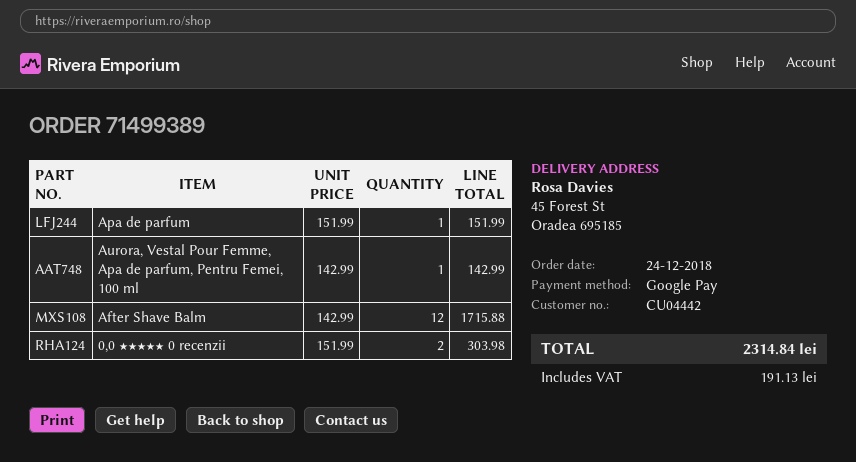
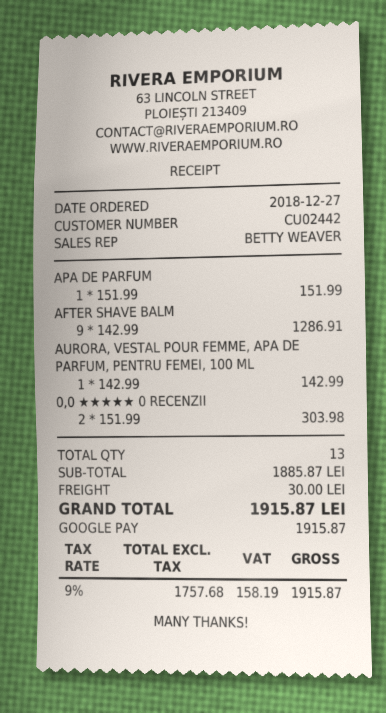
order date: 2018-12-24 -> 2018-12-27
customer number: CU04442 -> CU02442
After Shave Balm: 12 x 142.99 = 1715.88 -> 9 x 142.99 = 1286.91
shipping: none -> 30.00
tax: 191.13 -> 158.19
total: 2314.84 -> 1915.87

